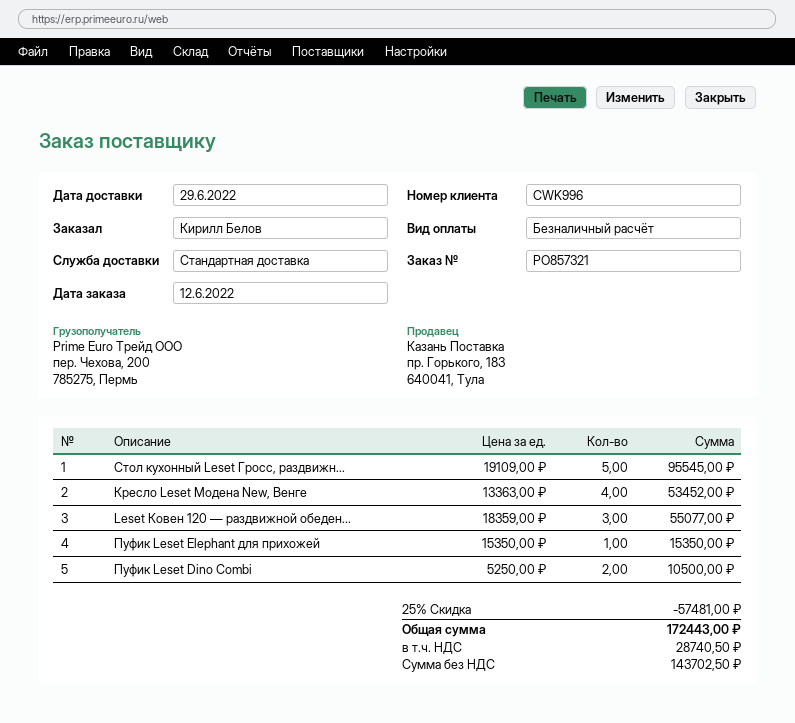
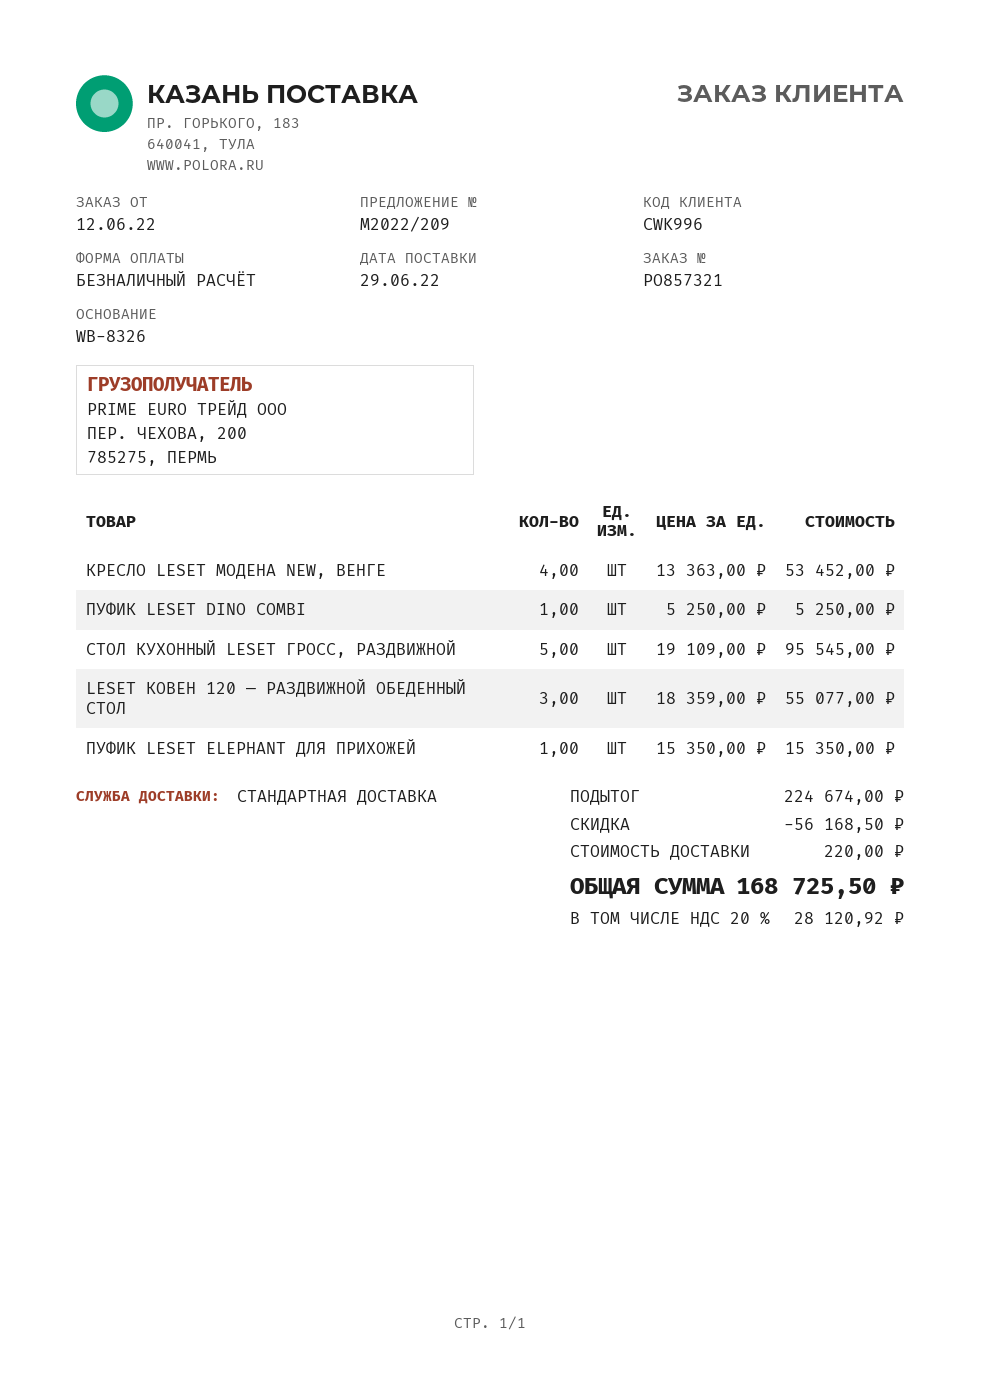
Пуфик Leset Dino Combi: 2 x 5250.00 = 10500.00 -> 1 x 5250.00 = 5250.00
discount: 57481.00 -> 56168.50
shipping: none -> 220.00
tax: 28740.50 -> 28120.92
total: 172443.00 -> 168725.50

